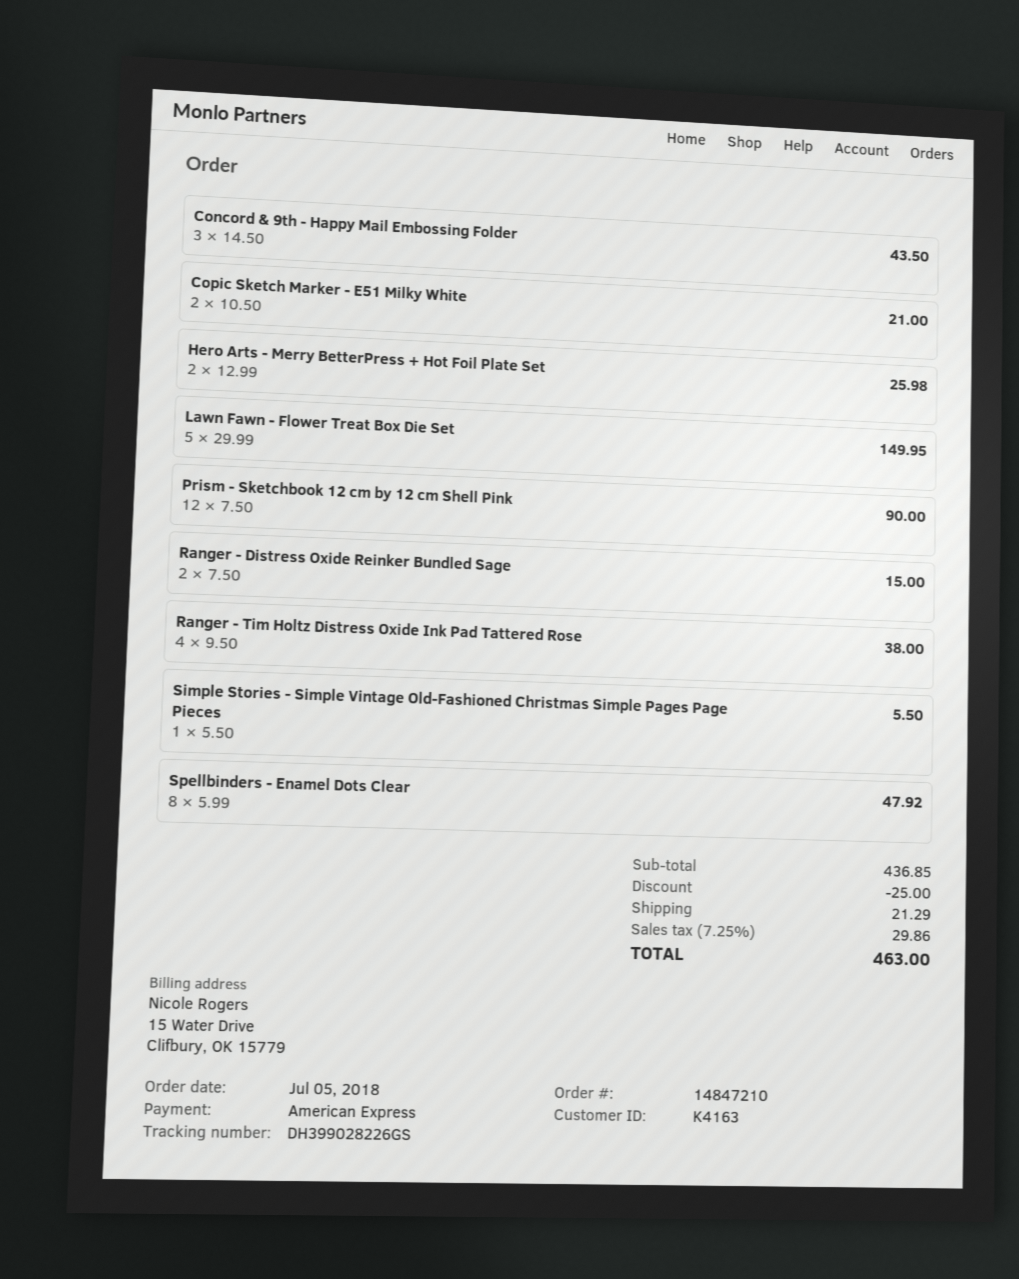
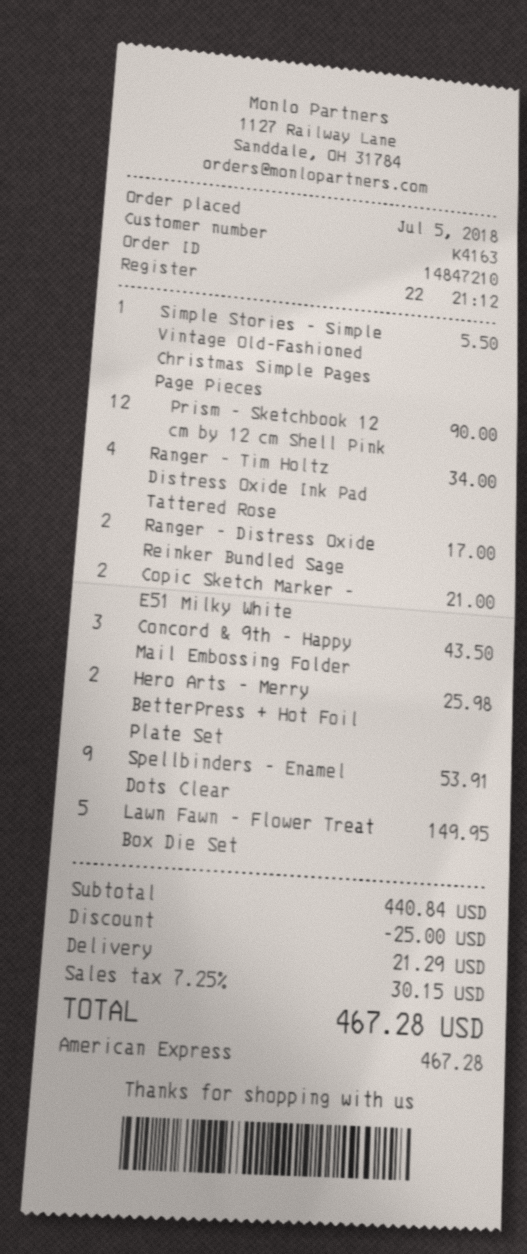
Ranger - Distress Oxide Reinker Bundled Sage: 2 for 15.00 -> 2 for 17.00
Ranger - Tim Holtz Distress Oxide Ink Pad Tattered Rose: 4 for 38.00 -> 4 for 34.00
Spellbinders - Enamel Dots Clear: 8 for 47.92 -> 9 for 53.91
subtotal: 436.85 -> 440.84
tax: 7.25% = 29.86 -> 7.25% = 30.15
total: 463.00 -> 467.28

